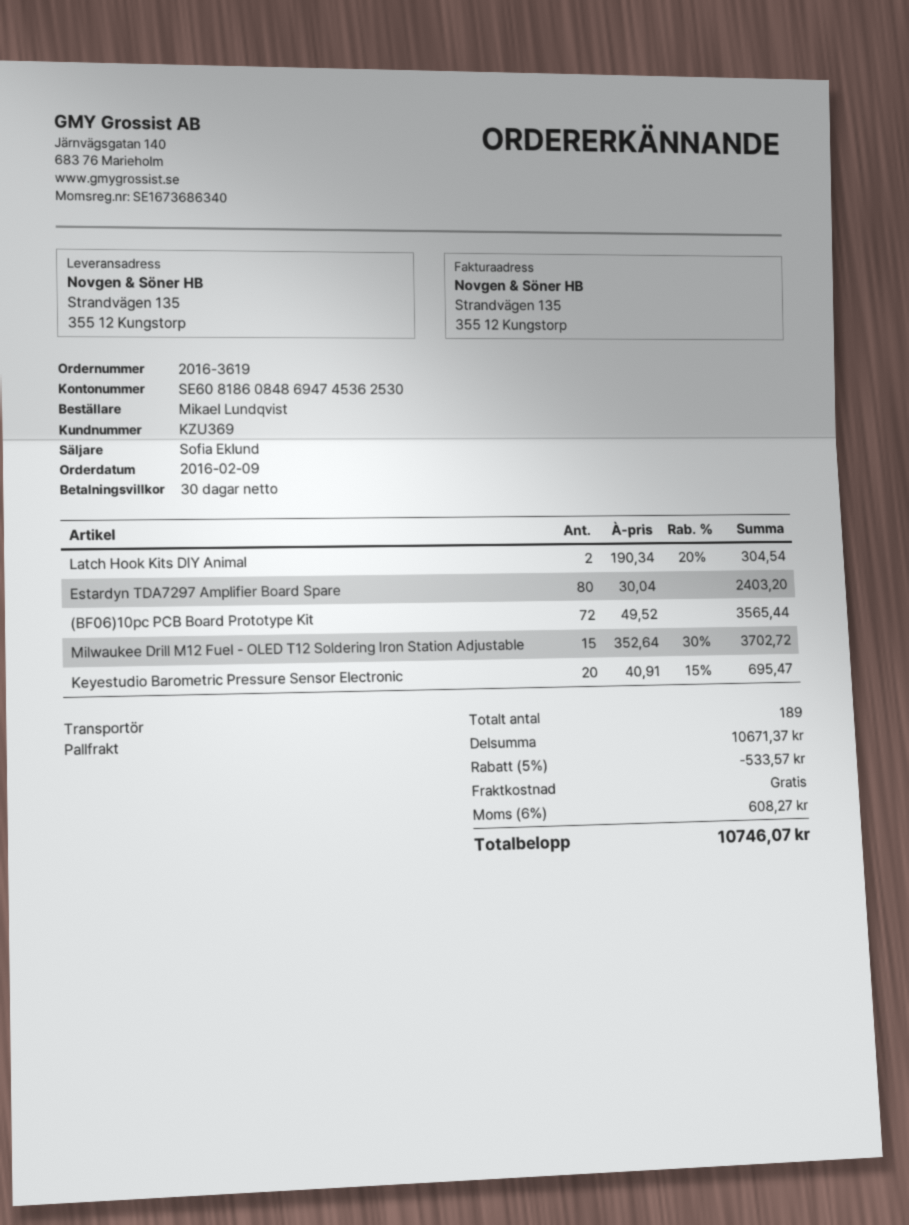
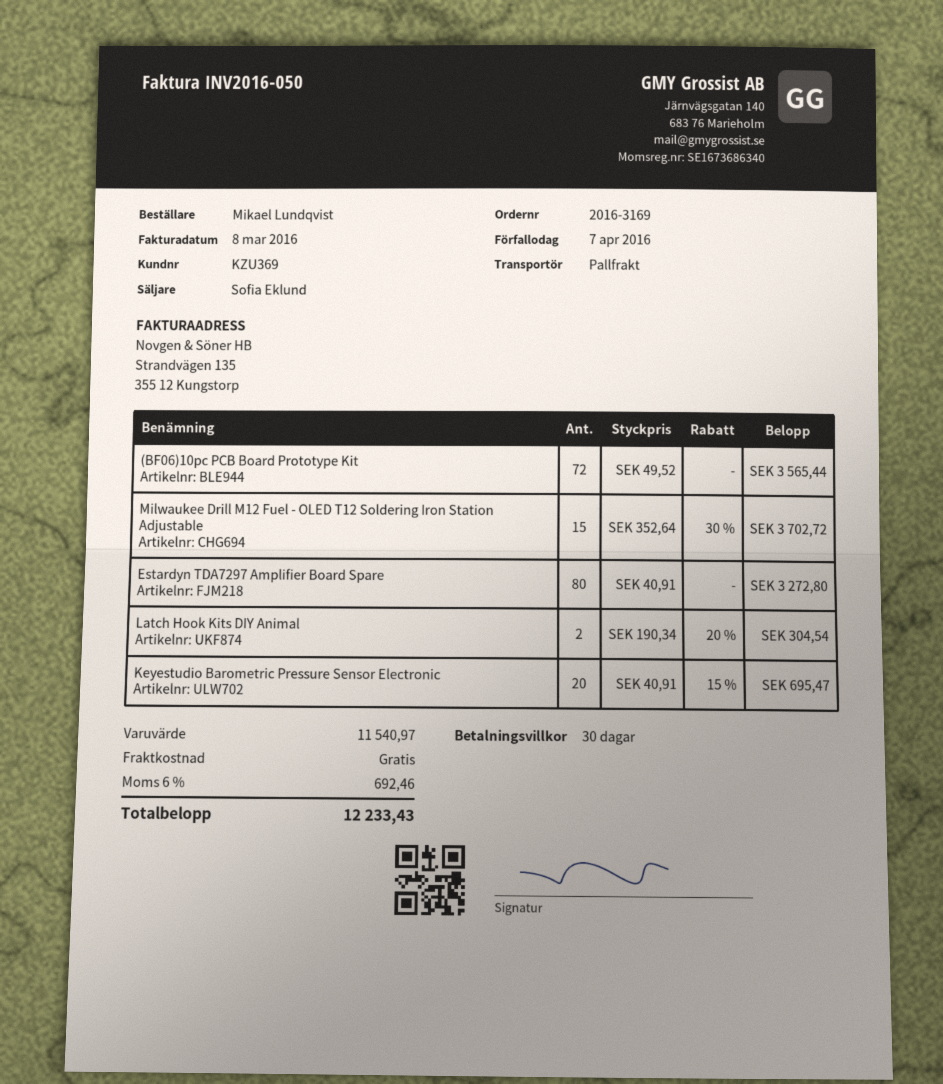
order number: 2016-3619 -> 2016-3169
Estardyn TDA7297 Amplifier Board Spare: 80 x 30.04 = 2403.20 -> 80 x 40.91 = 3272.80
subtotal: 10671.37 -> 11540.97
discount: 5% = 533.57 -> none
tax: 6% = 608.27 -> 6% = 692.46
total: 10746.07 -> 12233.43

